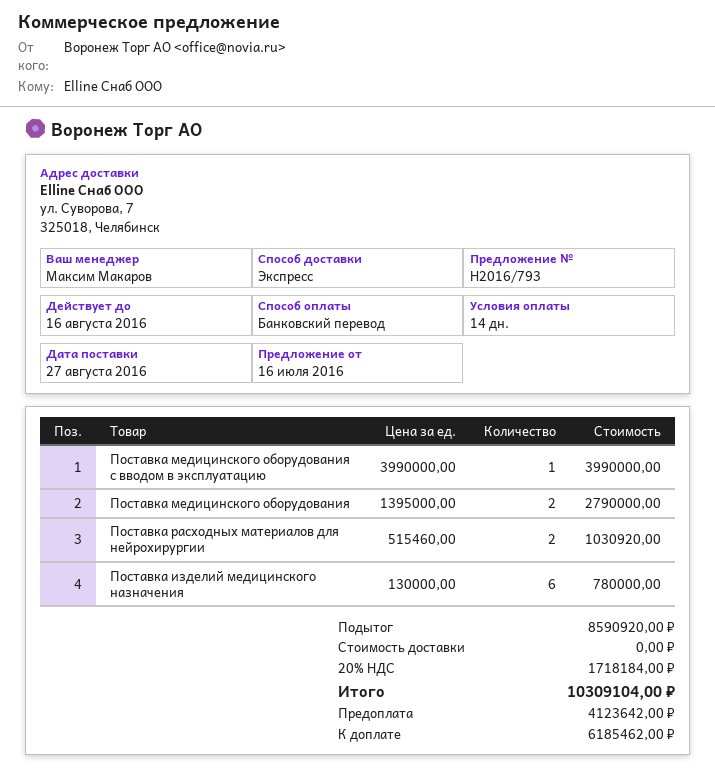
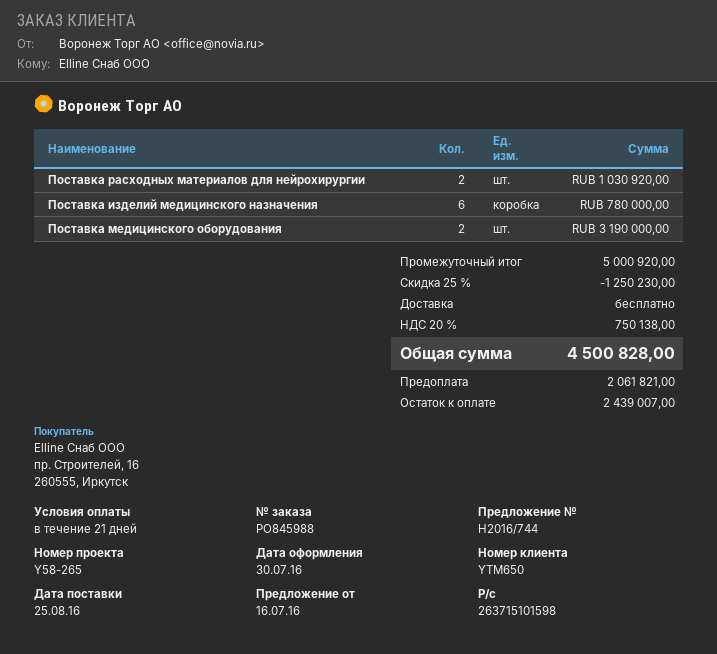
quote number: H2016/793 -> H2016/744
delivery date: 2016-08-27 -> 2016-08-25
payment terms: 14 days -> 21 days
Поставка медицинского оборудования с вводом в эксплуатацию: 1 for 3990000.00 -> none
Поставка медицинского оборудования: 2 for 2790000.00 -> 2 for 3190000.00
subtotal: 8590920.00 -> 5000920.00
discount: none -> 25% = 1250230.00
tax: 20% = 1718184.00 -> 20% = 750138.00
total: 10309104.00 -> 4500828.00
deposit: 4123642.00 -> 2061821.00
balance: 6185462.00 -> 2439007.00

